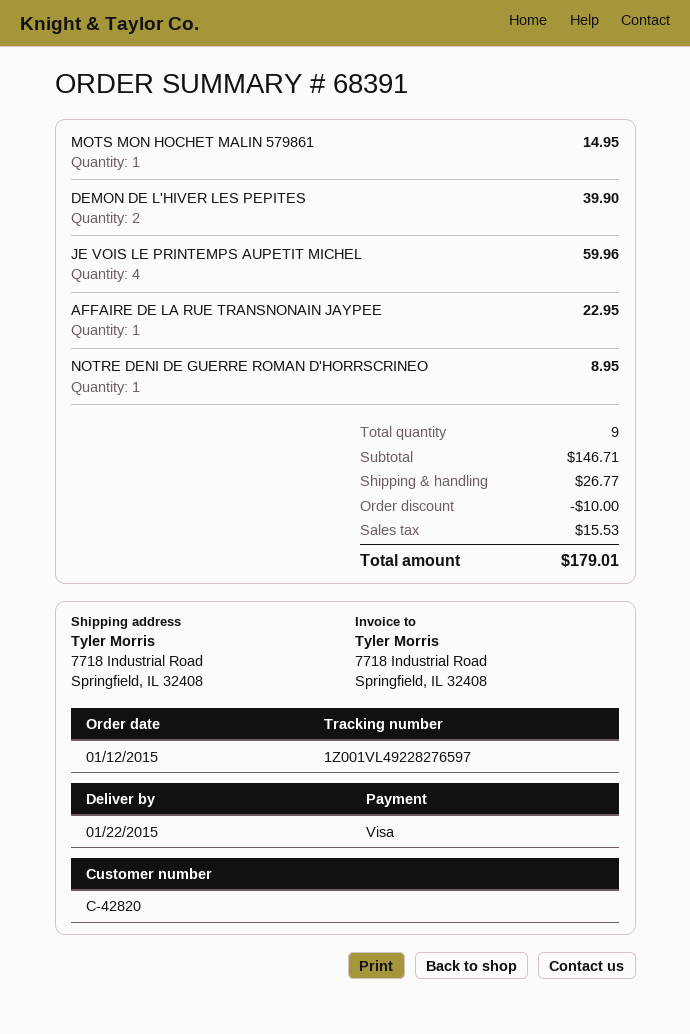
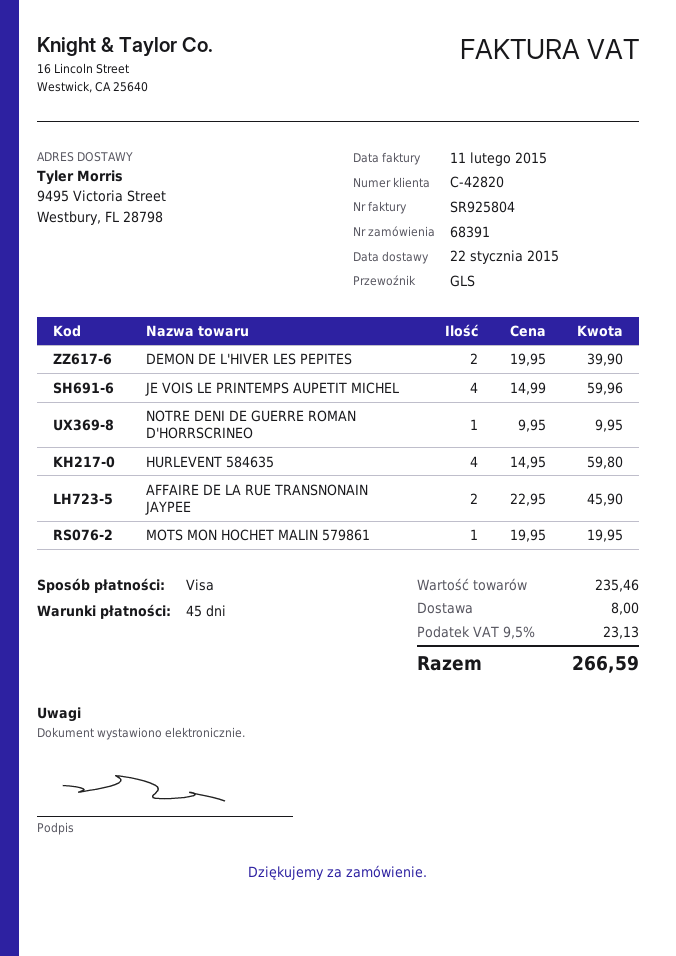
ship to: 7718 Industrial Road, Springfield, IL 32408 -> 9495 Victoria Street, Westbury, FL 28798
MOTS MON HOCHET MALIN 579861: 1 for 14.95 -> 1 for 19.95
AFFAIRE DE LA RUE TRANSNONAIN JAYPEE: 1 for 22.95 -> 2 for 45.90
NOTRE DENI DE GUERRE ROMAN D'HORRSCRINEO: 1 for 8.95 -> 1 for 9.95
HURLEVENT 584635: none -> 4 for 59.80
subtotal: 146.71 -> 235.46
discount: 10.00 -> none
shipping: 26.77 -> 8.00
tax: 15.53 -> 23.13
total: 179.01 -> 266.59

